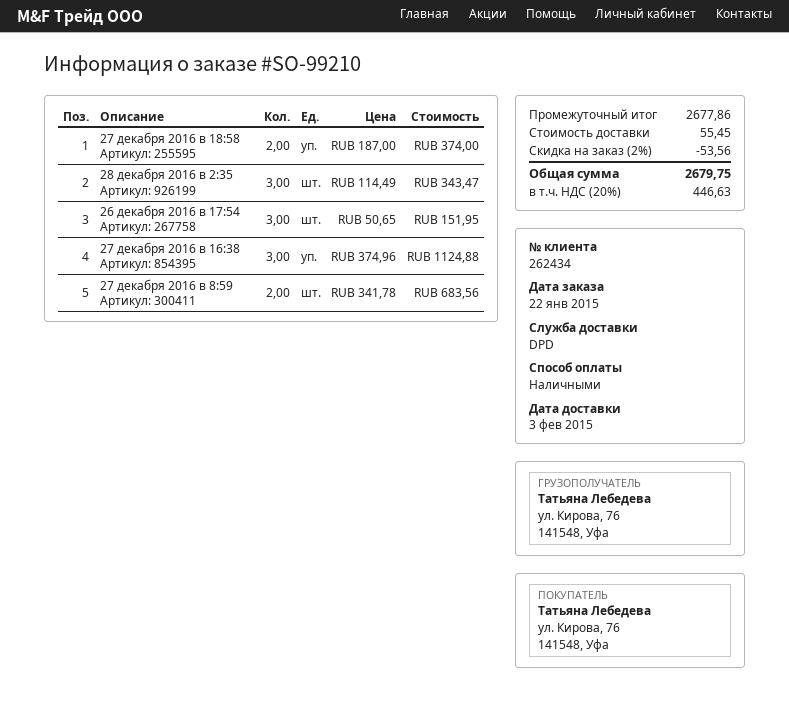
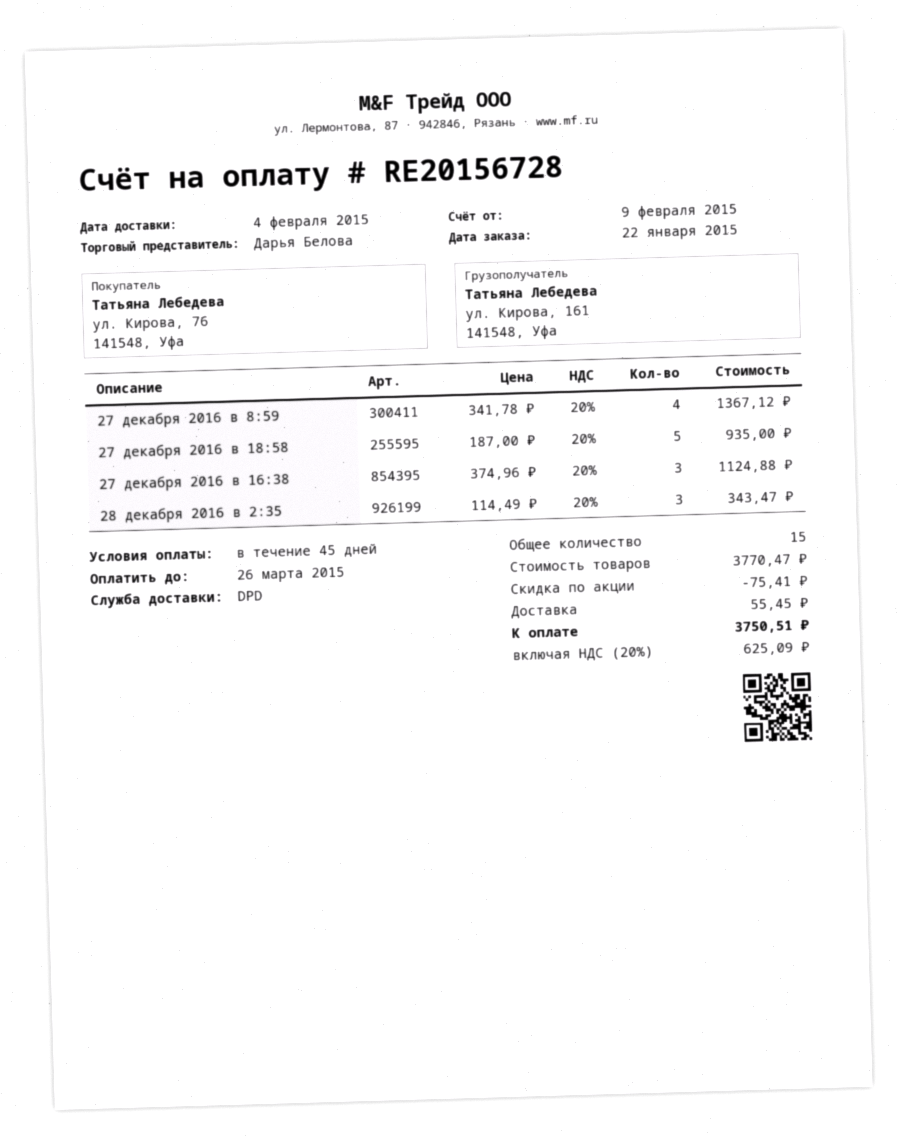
delivery date: 2015-02-03 -> 2015-02-04
ship to: ул. Кирова, 76, 141548, Уфа -> ул. Кирова, 161, 141548, Уфа
27 декабря 2016 в 18:58: 2 x 187.00 = 374.00 -> 5 x 187.00 = 935.00
26 декабря 2016 в 17:54: 3 x 50.65 = 151.95 -> none
27 декабря 2016 в 8:59: 2 x 341.78 = 683.56 -> 4 x 341.78 = 1367.12
subtotal: 2677.86 -> 3770.47
discount: 53.56 -> 75.41
tax: 20% = 446.63 -> 20% = 625.09
total: 2679.75 -> 3750.51

